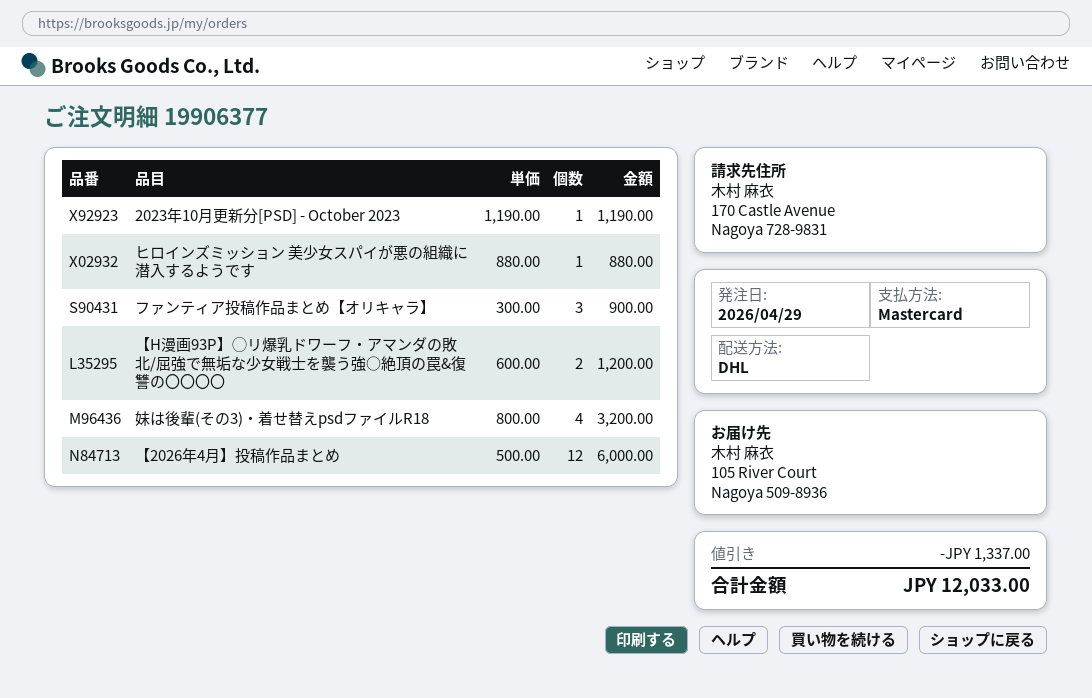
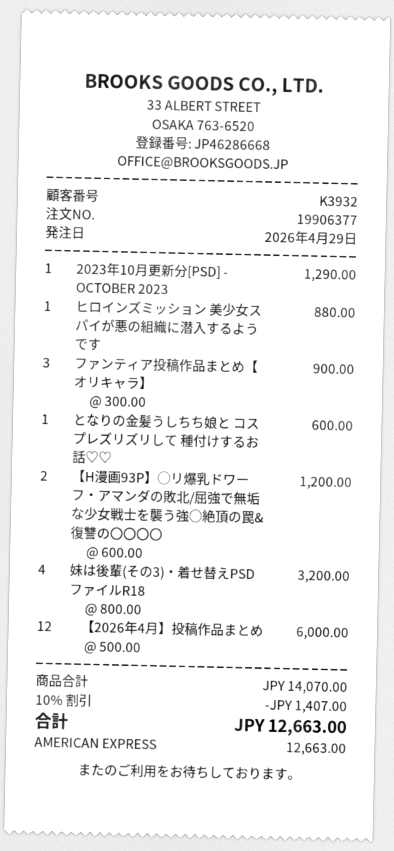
payment method: Mastercard -> American Express
2023年10月更新分[PSD] - October 2023: 1 x 1190.00 = 1190.00 -> 1 x 1290.00 = 1290.00
となりの金髪うしちち娘と コスプレズリズリして 種付けするお話♡♡: none -> 1 x 600.00 = 600.00
discount: 1337.00 -> 1407.00
total: 12033.00 -> 12663.00

